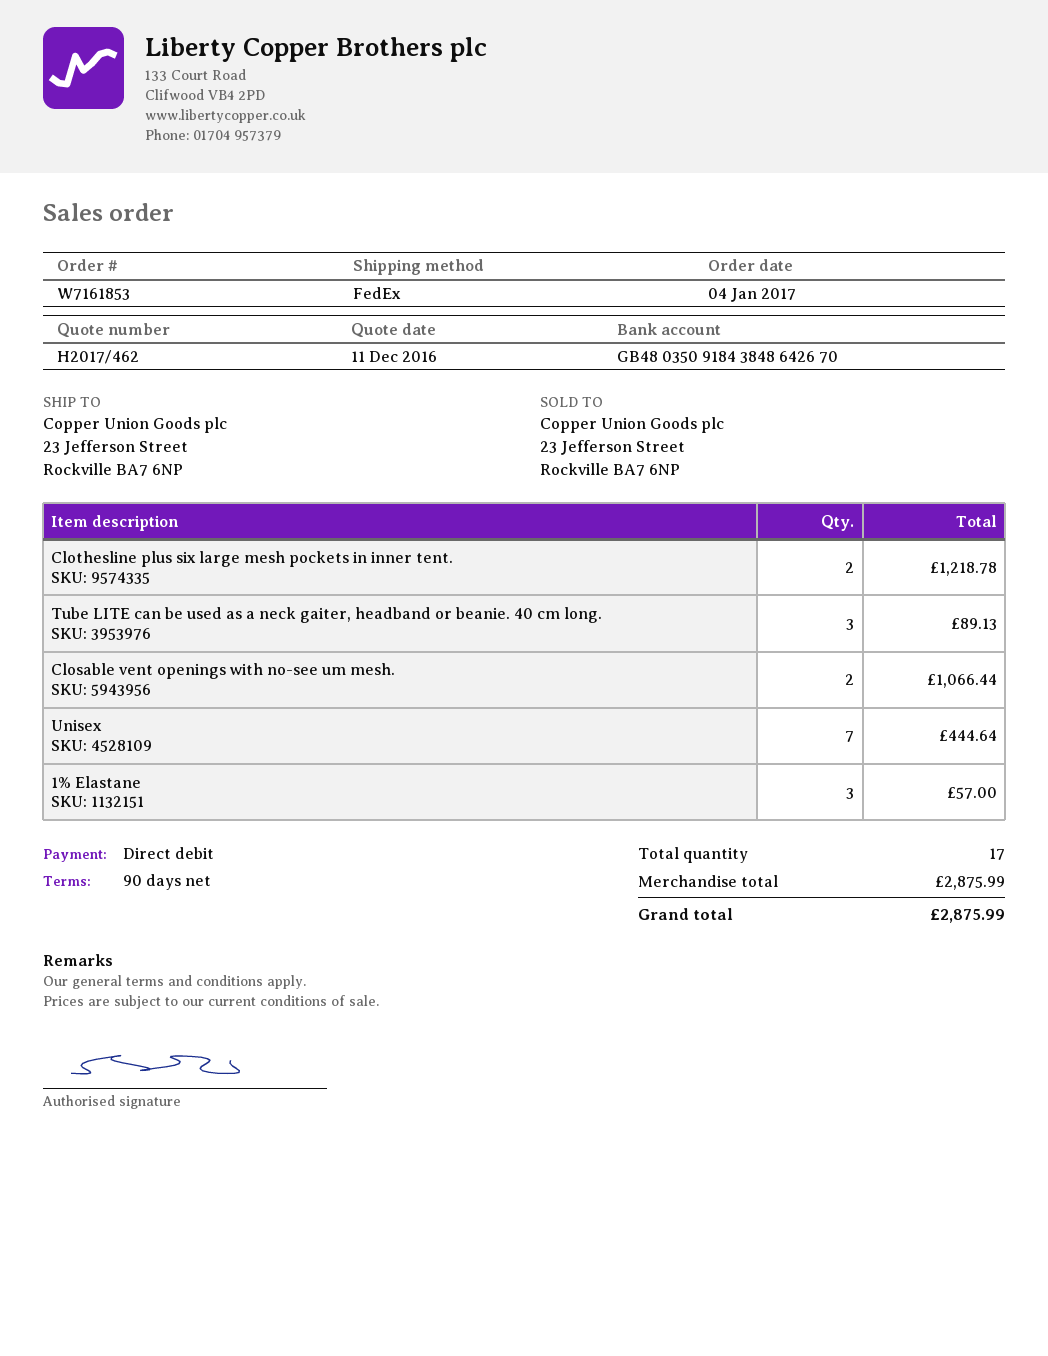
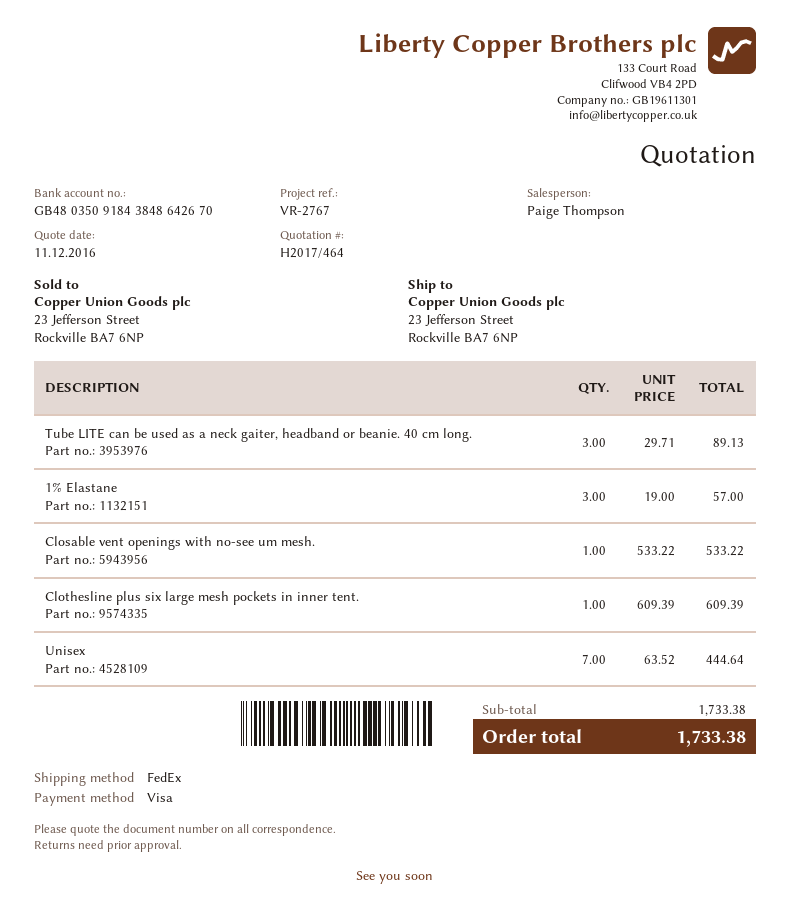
quote number: H2017/462 -> H2017/464
payment method: direct debit -> Visa
Clothesline plus six large mesh pockets in inner tent.: 2 for 1218.78 -> 1 for 609.39
Closable vent openings with no-see um mesh.: 2 for 1066.44 -> 1 for 533.22
subtotal: 2875.99 -> 1733.38
total: 2875.99 -> 1733.38

